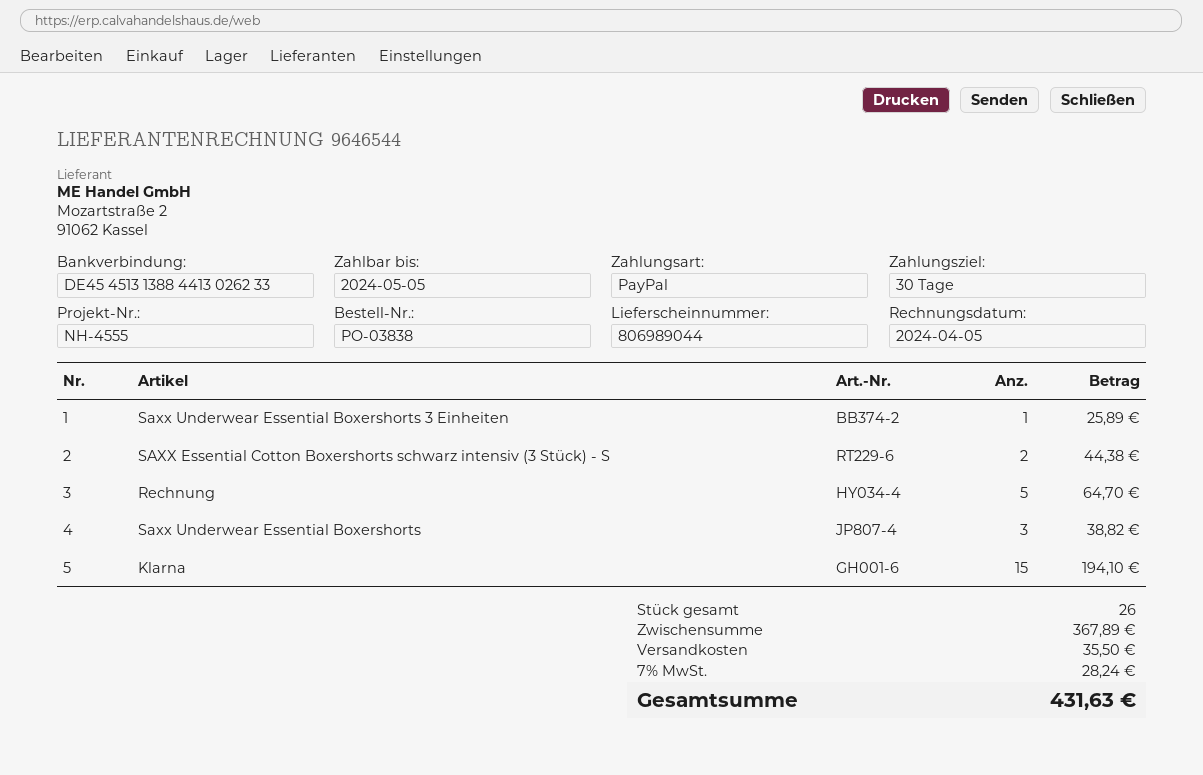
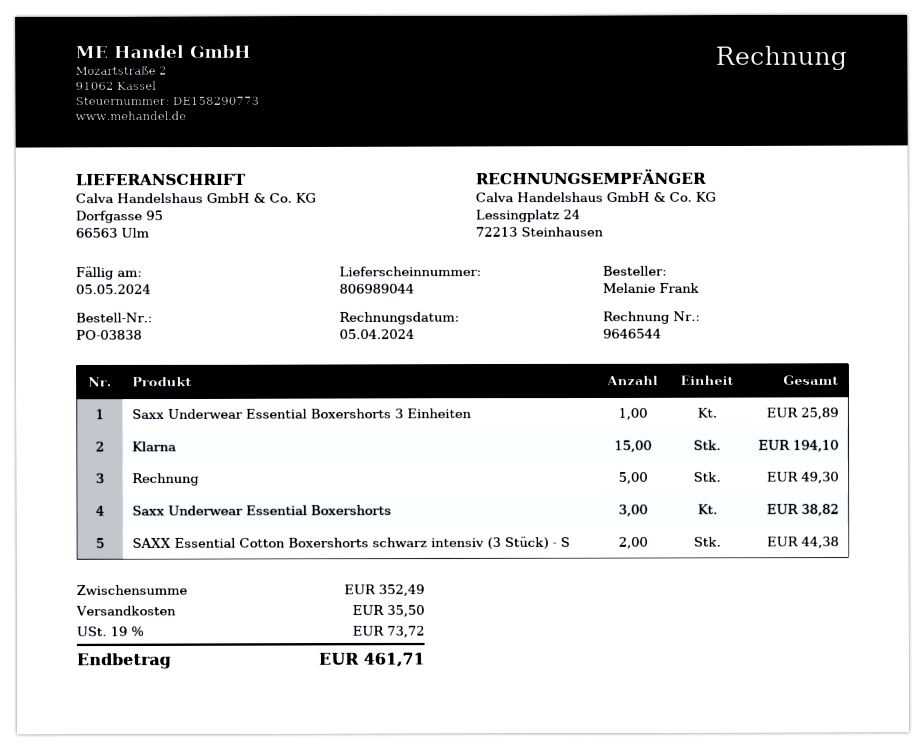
Rechnung: 5 for 64.70 -> 5 for 49.30
subtotal: 367.89 -> 352.49
tax: 7% = 28.24 -> 19% = 73.72
total: 431.63 -> 461.71

